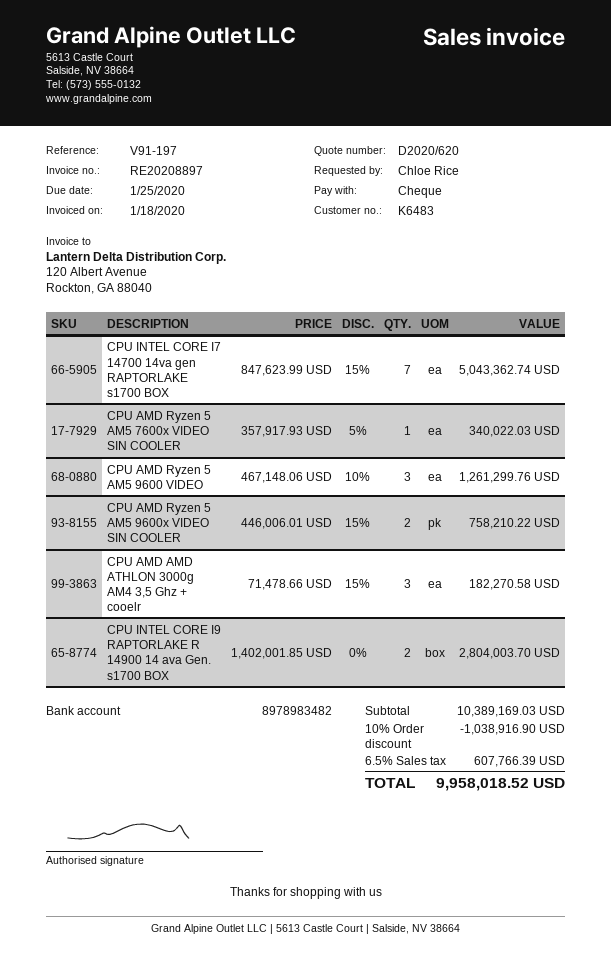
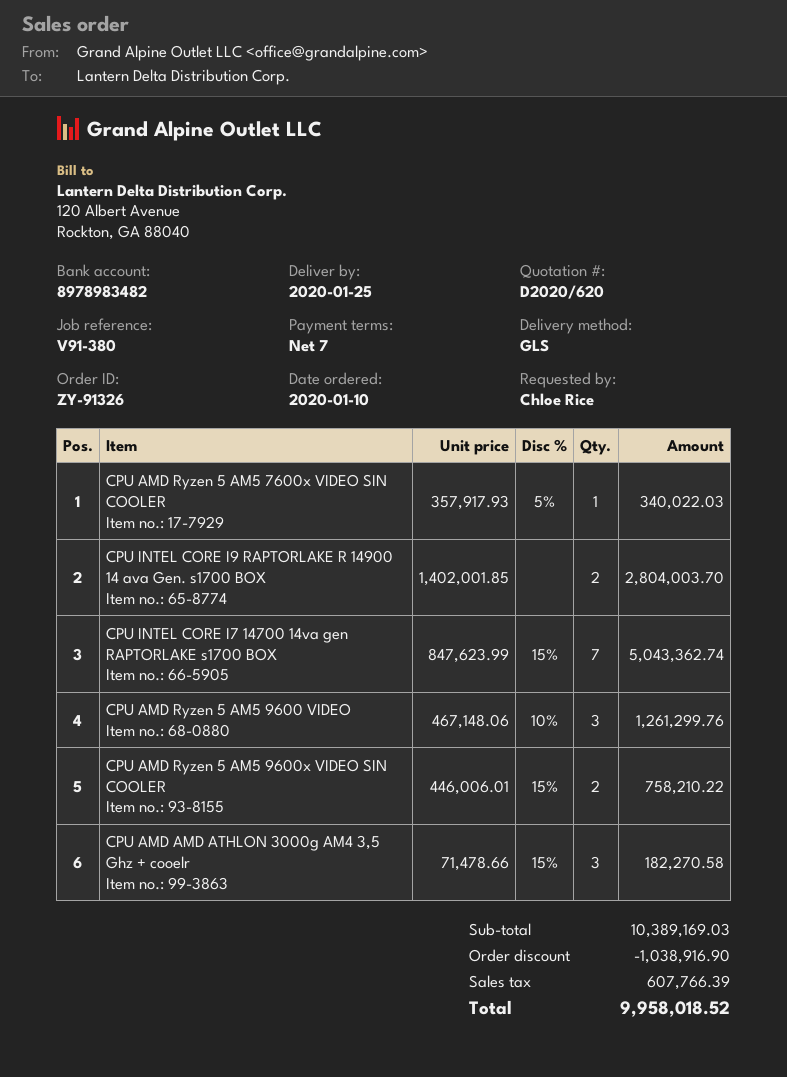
reference: V91-197 -> V91-380

